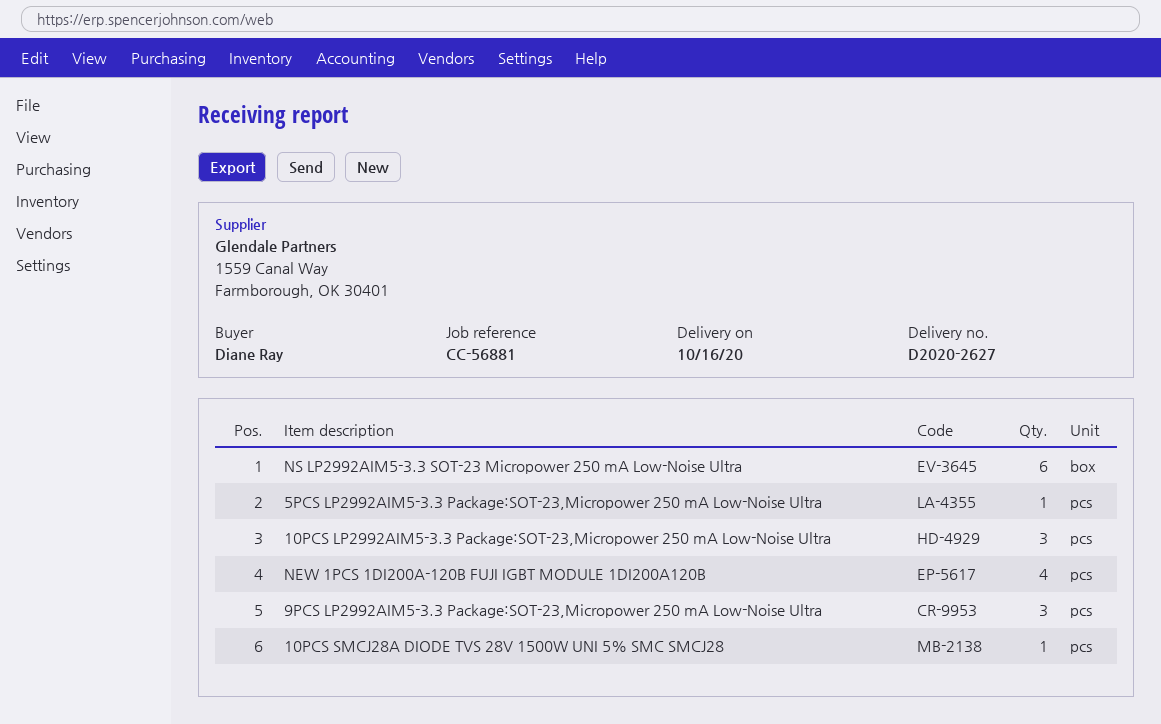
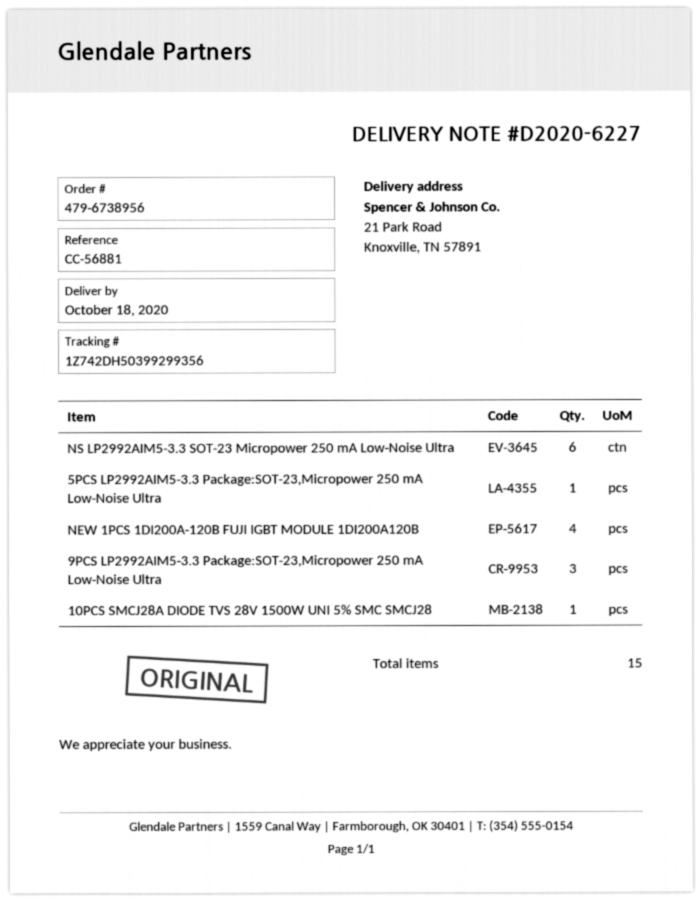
delivery note number: D2020-2627 -> D2020-6227
delivery date: 2020-10-16 -> 2020-10-18
10PCS LP2992AIM5-3.3 Package:SOT-23,Micropower 250 mA Low-Noise Ultra: 3 -> none

